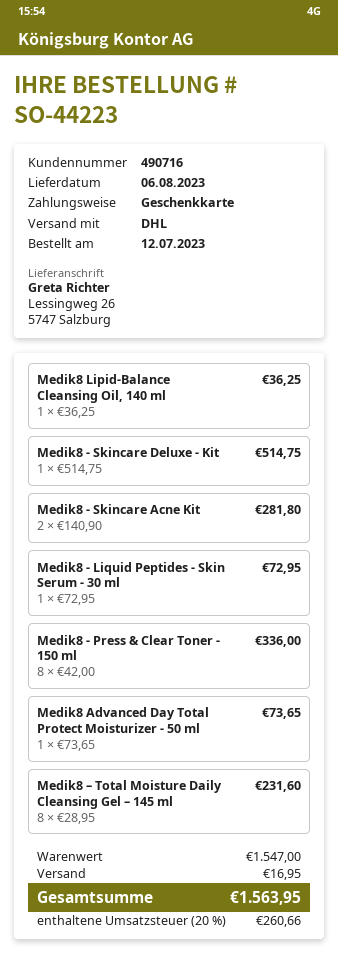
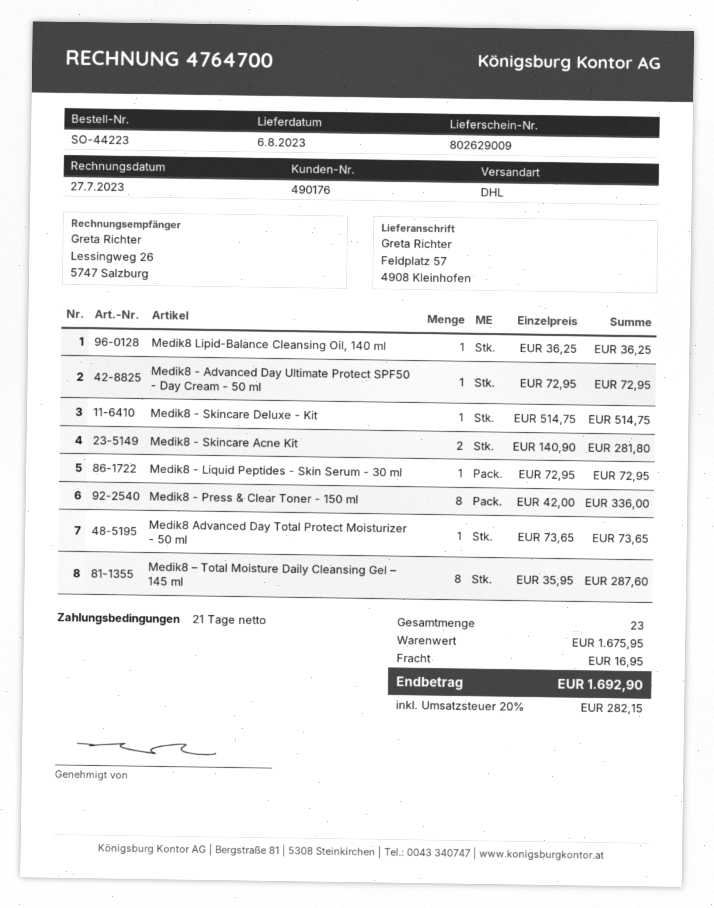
customer number: 490716 -> 490176
ship to: Lessingweg 26, 5747 Salzburg -> Feldplatz 57, 4908 Kleinhofen
Medik8 – Total Moisture Daily Cleansing Gel – 145 ml: 8 x 28.95 = 231.60 -> 8 x 35.95 = 287.60
Medik8 - Advanced Day Ultimate Protect SPF50 - Day Cream - 50 ml: none -> 1 x 72.95 = 72.95
subtotal: 1547.00 -> 1675.95
tax: 20% = 260.66 -> 20% = 282.15
total: 1563.95 -> 1692.90

